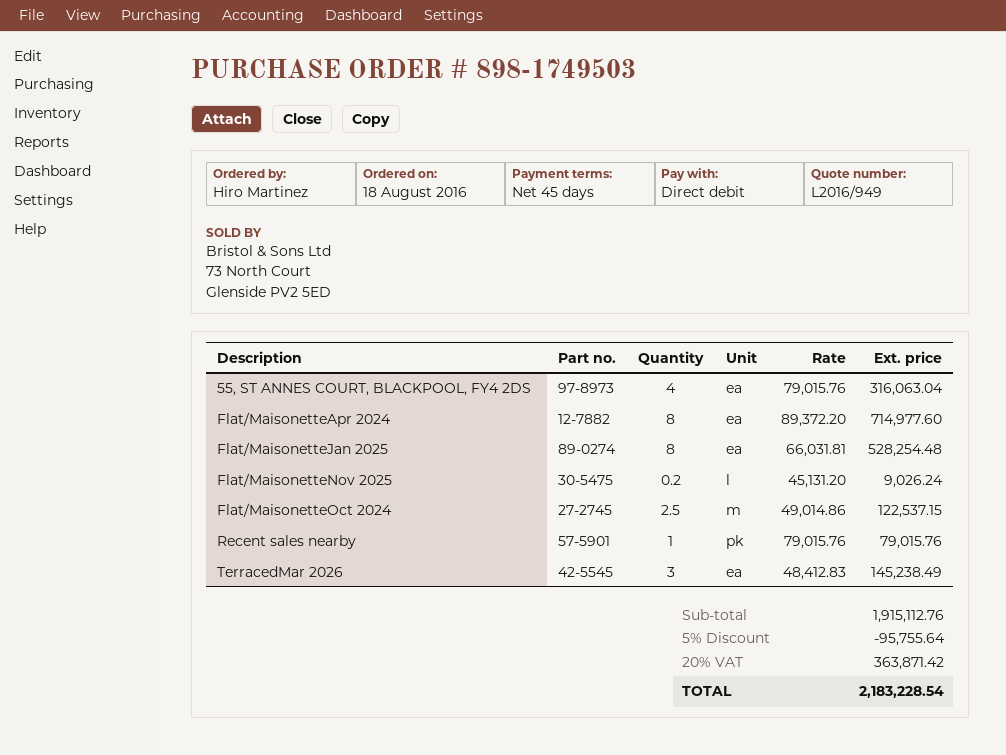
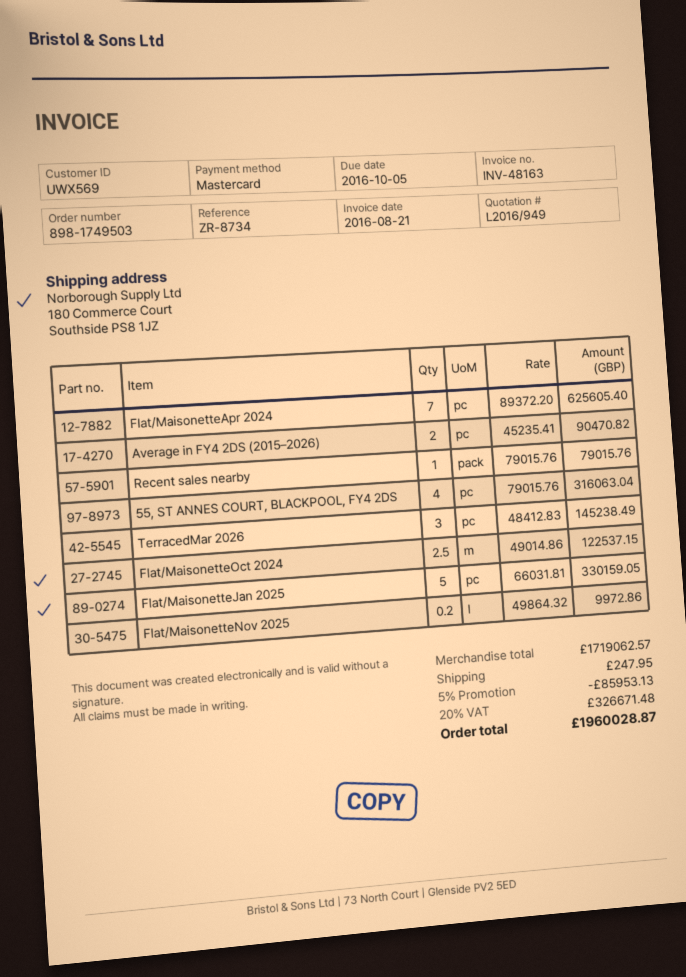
payment method: direct debit -> Mastercard
Flat/MaisonetteApr 2024: 8 x 89372.20 = 714977.60 -> 7 x 89372.20 = 625605.40
Flat/MaisonetteJan 2025: 8 x 66031.81 = 528254.48 -> 5 x 66031.81 = 330159.05
Flat/MaisonetteNov 2025: 0.2 x 45131.20 = 9026.24 -> 0.2 x 49864.32 = 9972.86
Average in FY4 2DS (2015–2026): none -> 2 x 45235.41 = 90470.82
subtotal: 1915112.76 -> 1719062.57
discount: 5% = 95755.64 -> 5% = 85953.13
shipping: none -> 247.95
tax: 20% = 363871.42 -> 20% = 326671.48
total: 2183228.54 -> 1960028.87

